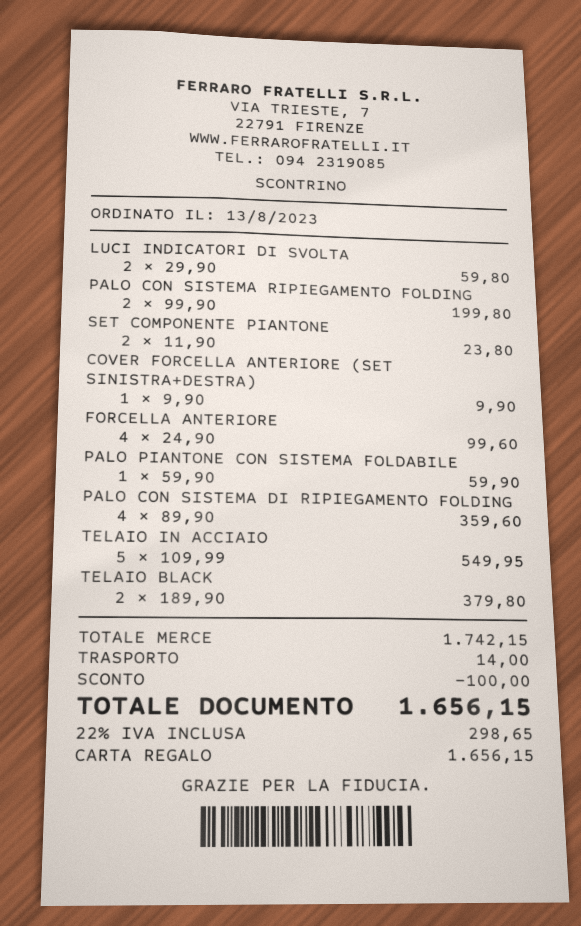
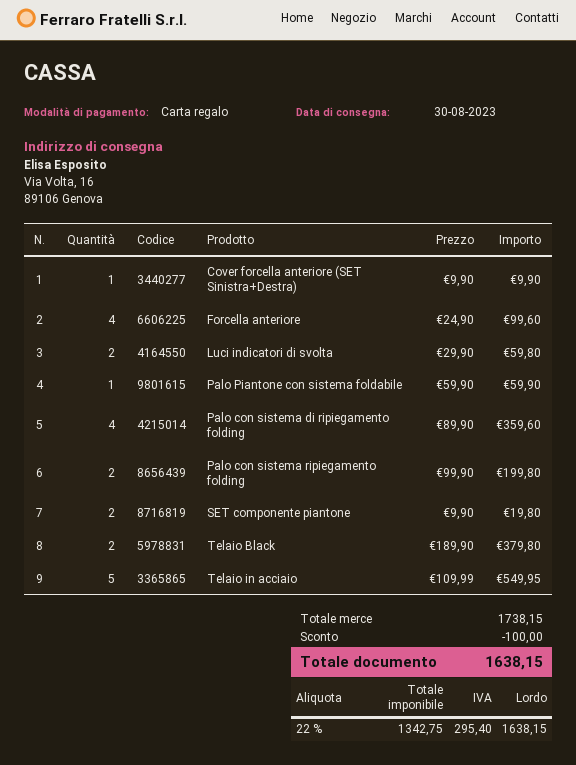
SET COMPONENTE PIANTONE: 2 x 11.90 = 23.80 -> 2 x 9.90 = 19.80
subtotal: 1742.15 -> 1738.15
shipping: 14.00 -> none
tax: 22% = 298.65 -> 22% = 295.40
total: 1656.15 -> 1638.15

